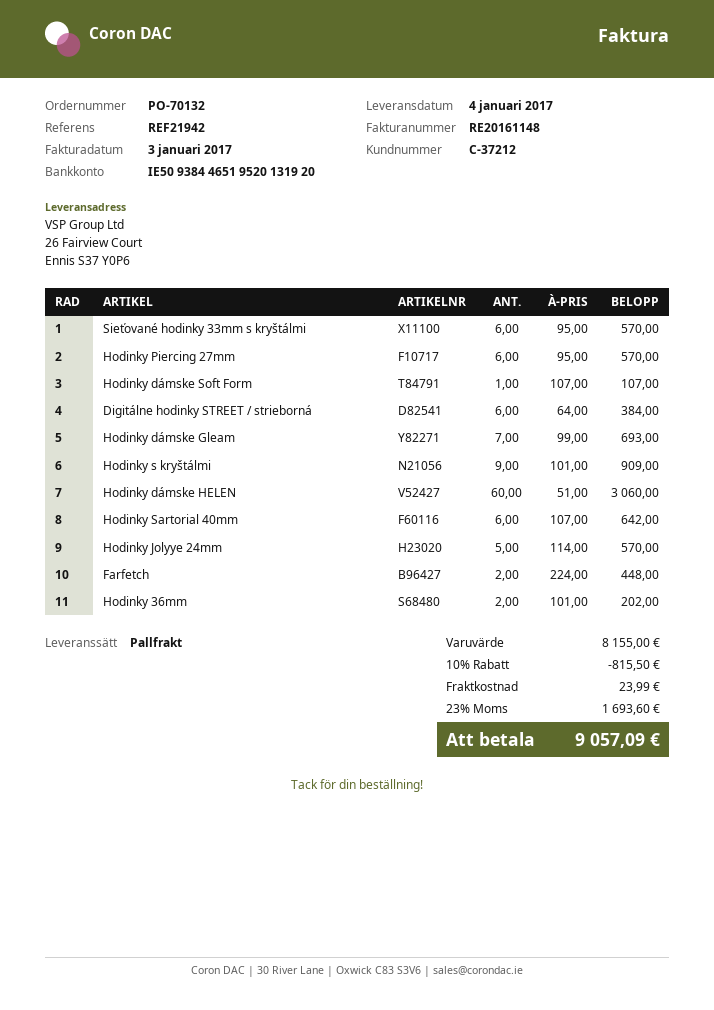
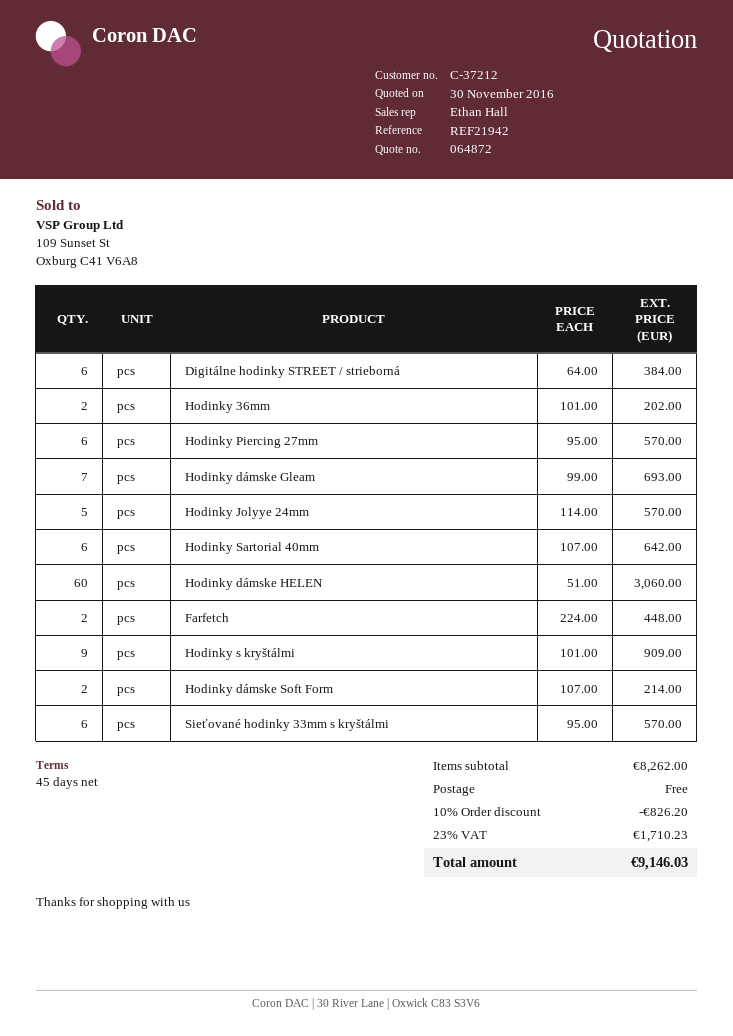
Hodinky dámske Soft Form: 1 x 107.00 = 107.00 -> 2 x 107.00 = 214.00
subtotal: 8155.00 -> 8262.00
discount: 10% = 815.50 -> 10% = 826.20
shipping: 23.99 -> 0.00
tax: 23% = 1693.60 -> 23% = 1710.23
total: 9057.09 -> 9146.03

